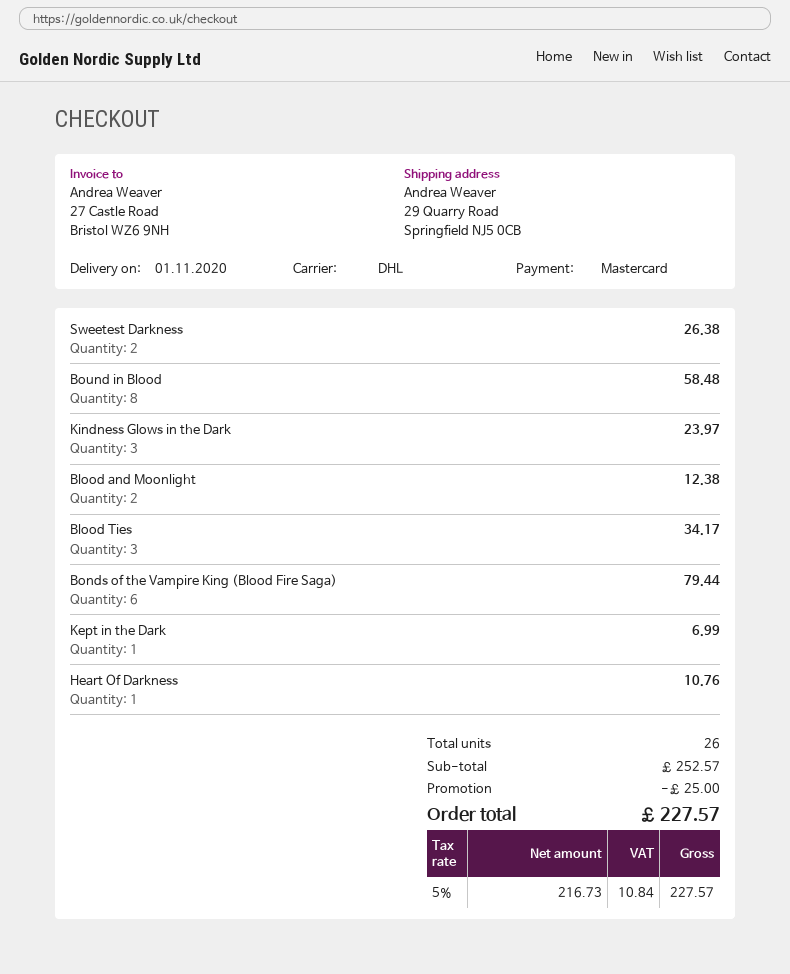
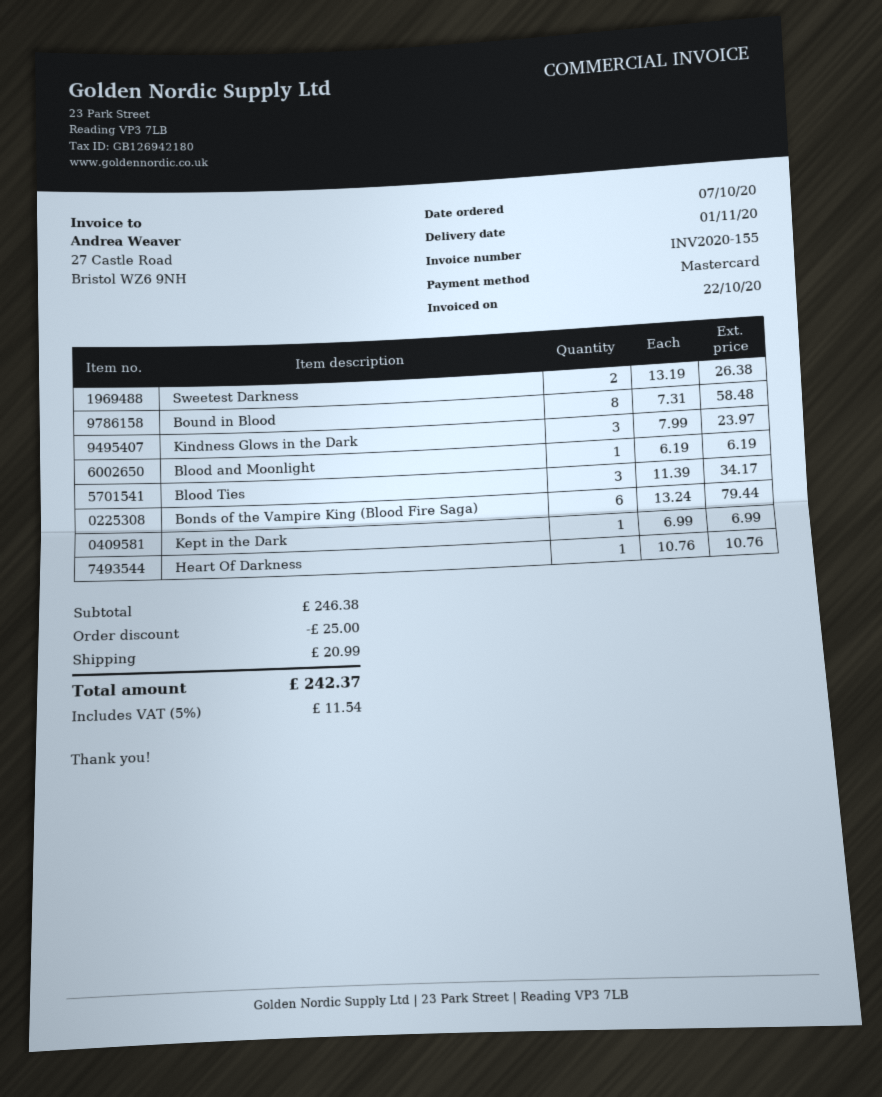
Blood and Moonlight: 2 for 12.38 -> 1 for 6.19
subtotal: 252.57 -> 246.38
shipping: none -> 20.99
tax: 5% = 10.84 -> 5% = 11.54
total: 227.57 -> 242.37

